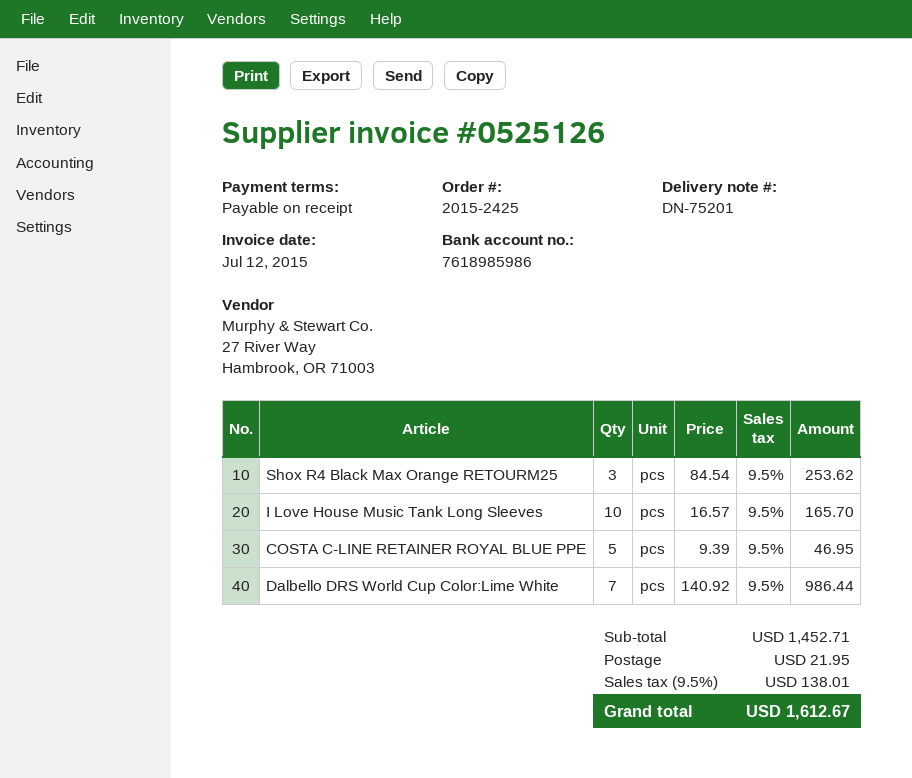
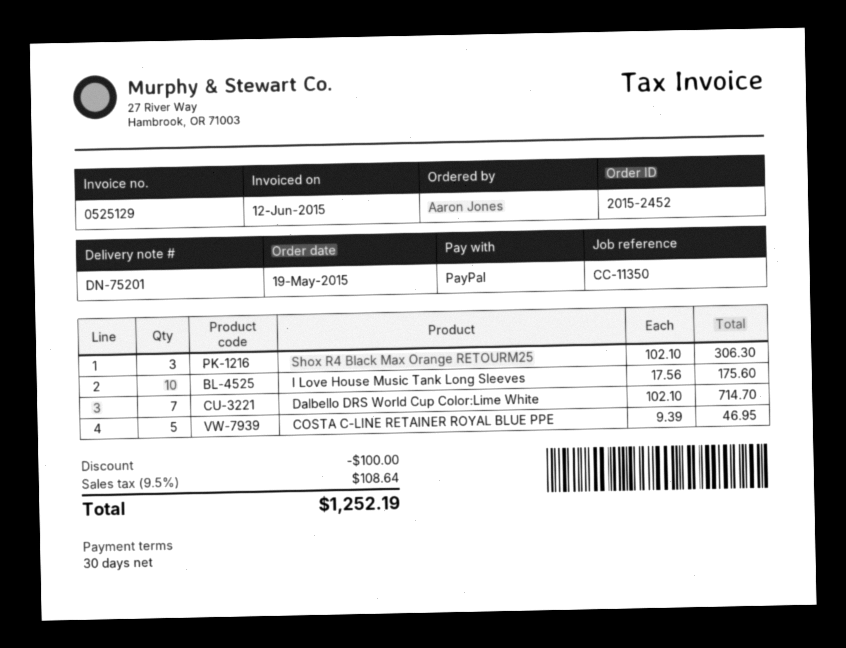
order number: 2015-2425 -> 2015-2452
invoice number: 0525126 -> 0525129
invoice date: 2015-07-12 -> 2015-06-12
payment terms: on receipt -> 30 days
Shox R4 Black Max Orange RETOURM25: 3 x 84.54 = 253.62 -> 3 x 102.10 = 306.30
I Love House Music Tank Long Sleeves: 10 x 16.57 = 165.70 -> 10 x 17.56 = 175.60
Dalbello DRS World Cup Color:Lime White: 7 x 140.92 = 986.44 -> 7 x 102.10 = 714.70
discount: none -> 100.00
shipping: 21.95 -> none
tax: 9.5% = 138.01 -> 9.5% = 108.64
total: 1612.67 -> 1252.19

